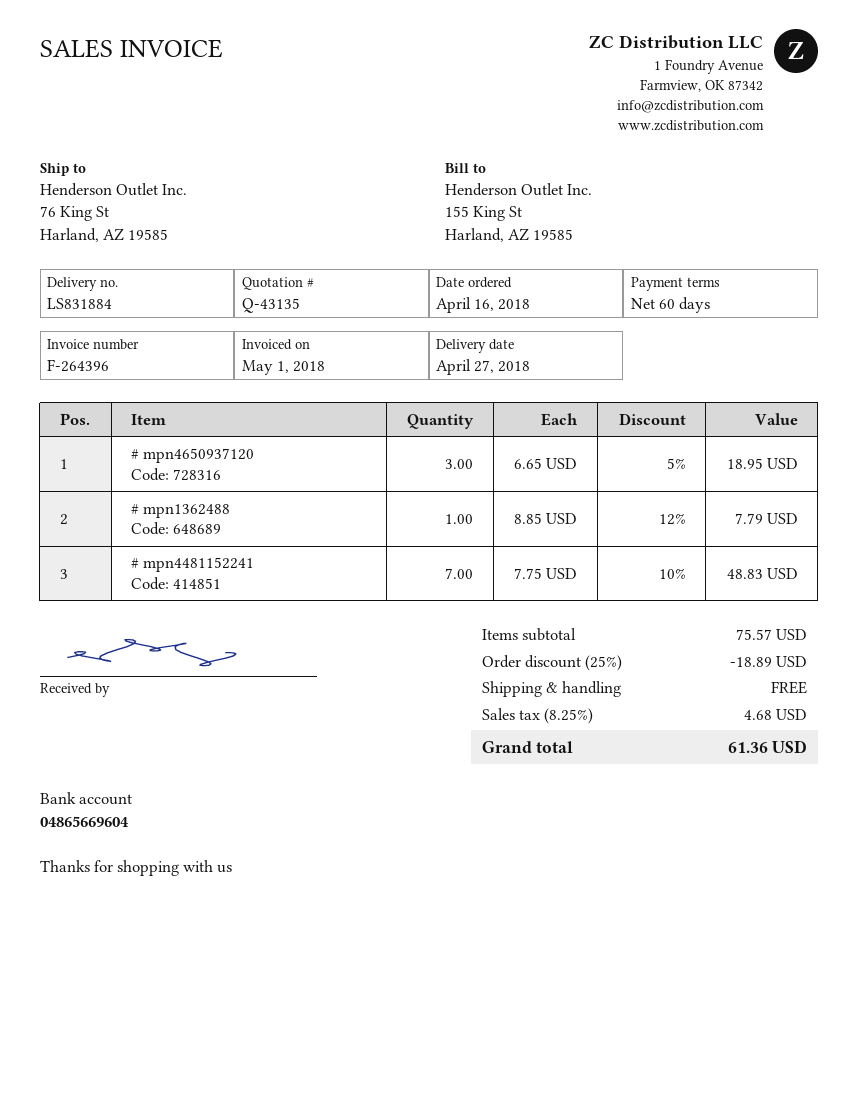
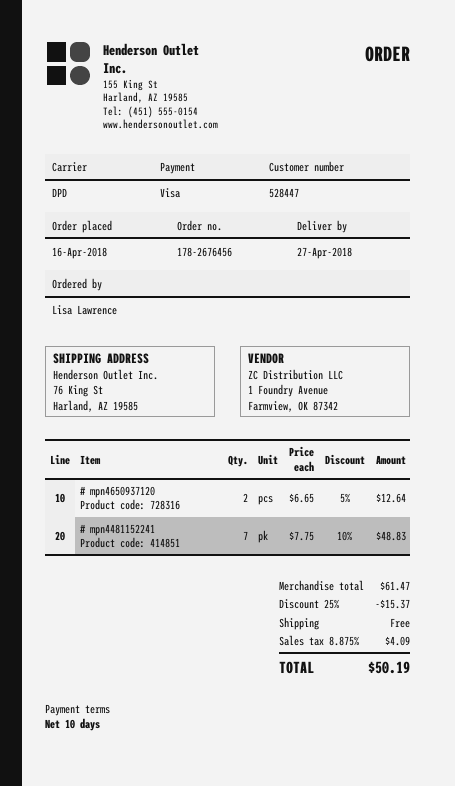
payment terms: 60 days -> 10 days
# mpn4650937120: 3 x 6.65 - 5% = 18.95 -> 2 x 6.65 - 5% = 12.64
# mpn1362488: 1 x 8.85 - 12% = 7.79 -> none
subtotal: 75.57 -> 61.47
discount: 25% = 18.89 -> 25% = 15.37
tax: 8.25% = 4.68 -> 8.875% = 4.09
total: 61.36 -> 50.19

